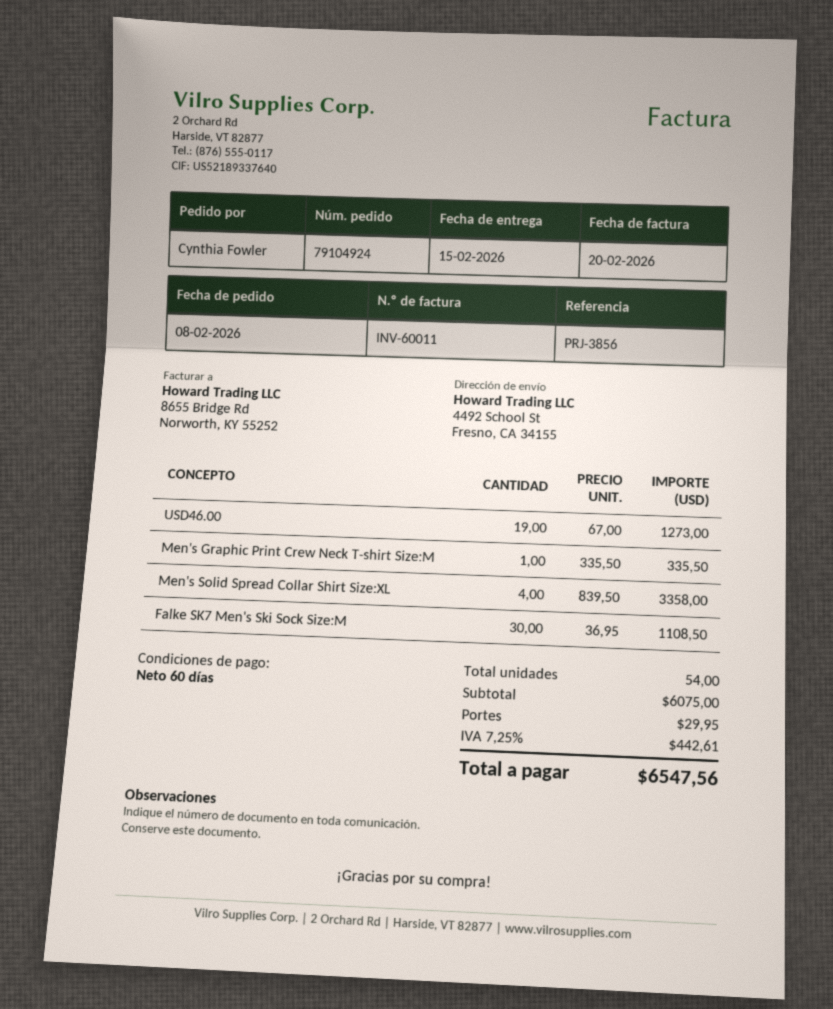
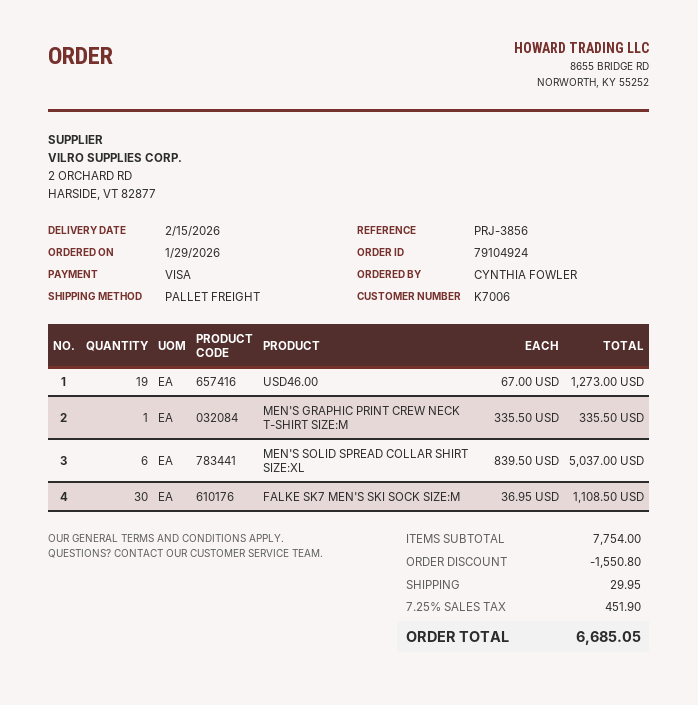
order date: 2026-02-08 -> 2026-01-29
Men's Solid Spread Collar Shirt Size:XL: 4 x 839.50 = 3358.00 -> 6 x 839.50 = 5037.00
subtotal: 6075.00 -> 7754.00
discount: none -> 1550.80
tax: 7.25% = 442.61 -> 7.25% = 451.90
total: 6547.56 -> 6685.05

